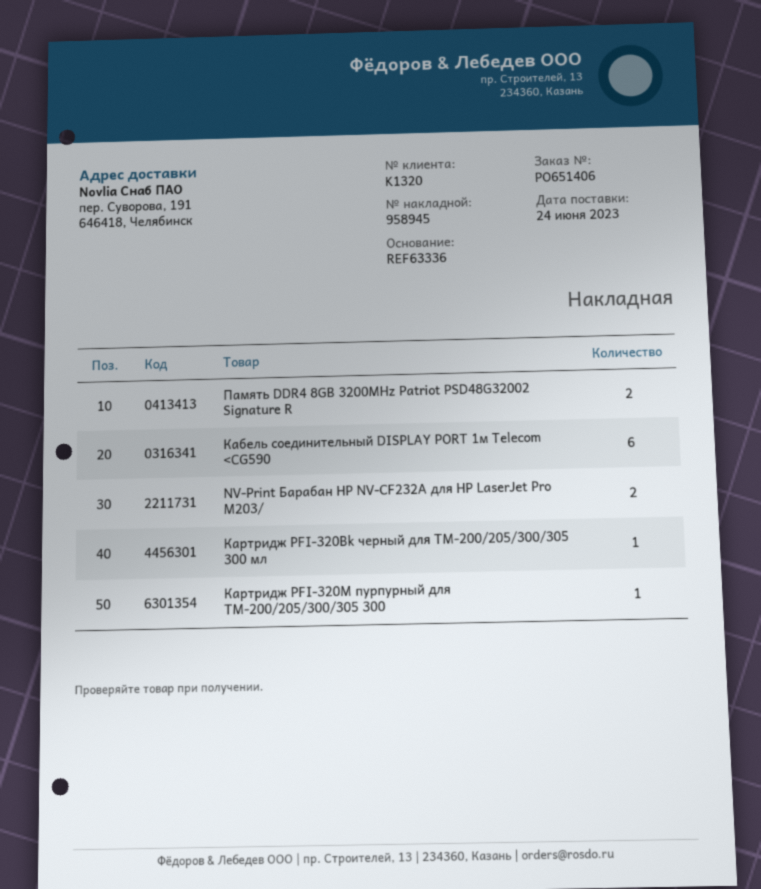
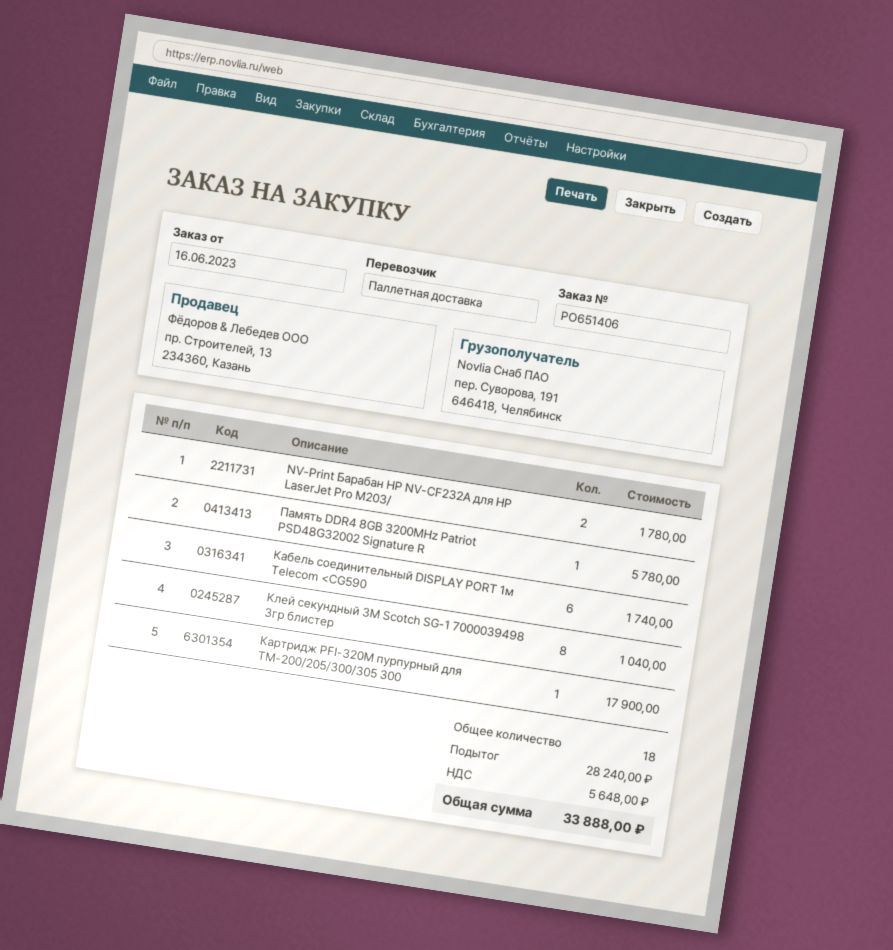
Память DDR4 8GB 3200MHz Patriot PSD48G32002 Signature R: 2 -> 1
Картридж PFI-320Bk черный для TM-200/205/300/305 300 мл: 1 -> none
Клей секундный 3M Scotch SG-1 7000039498 3гр блистер: none -> 8

